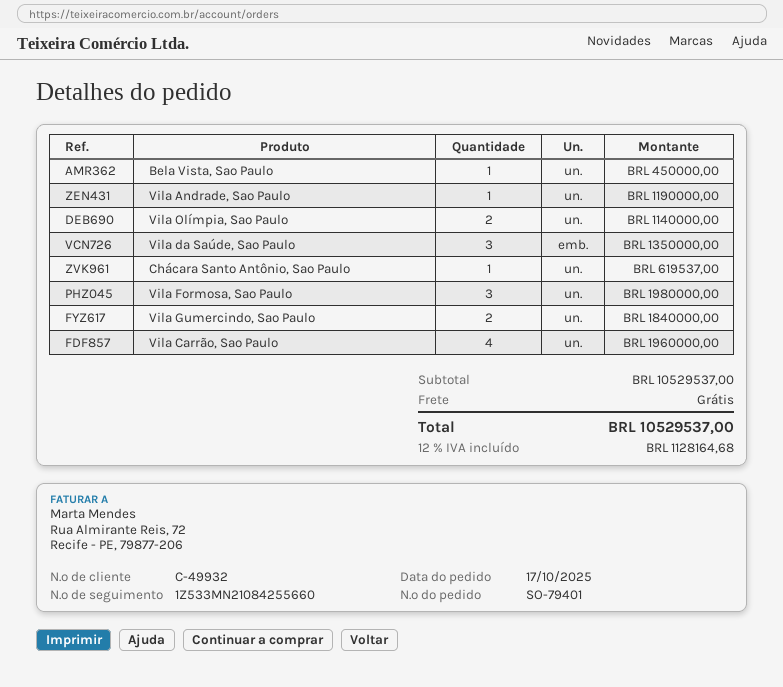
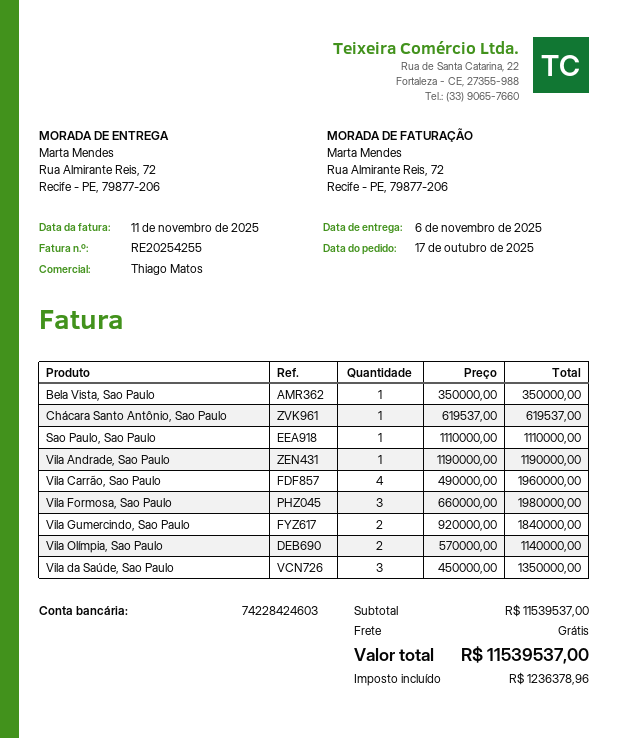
Bela Vista, Sao Paulo: 1 for 450000.00 -> 1 for 350000.00
Sao Paulo, Sao Paulo: none -> 1 for 1110000.00
subtotal: 10529537.00 -> 11539537.00
tax: 1128164.68 -> 1236378.96
total: 10529537.00 -> 11539537.00

